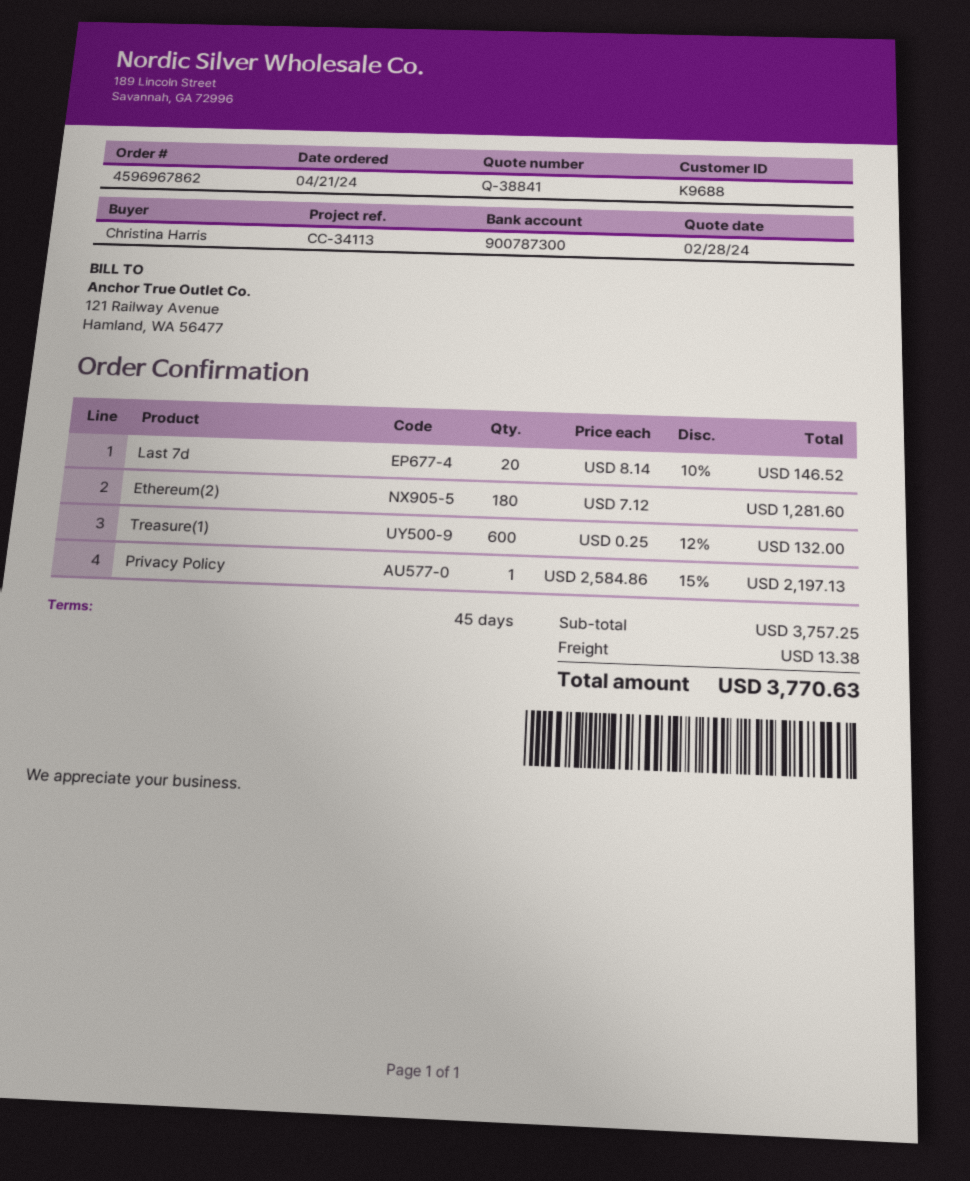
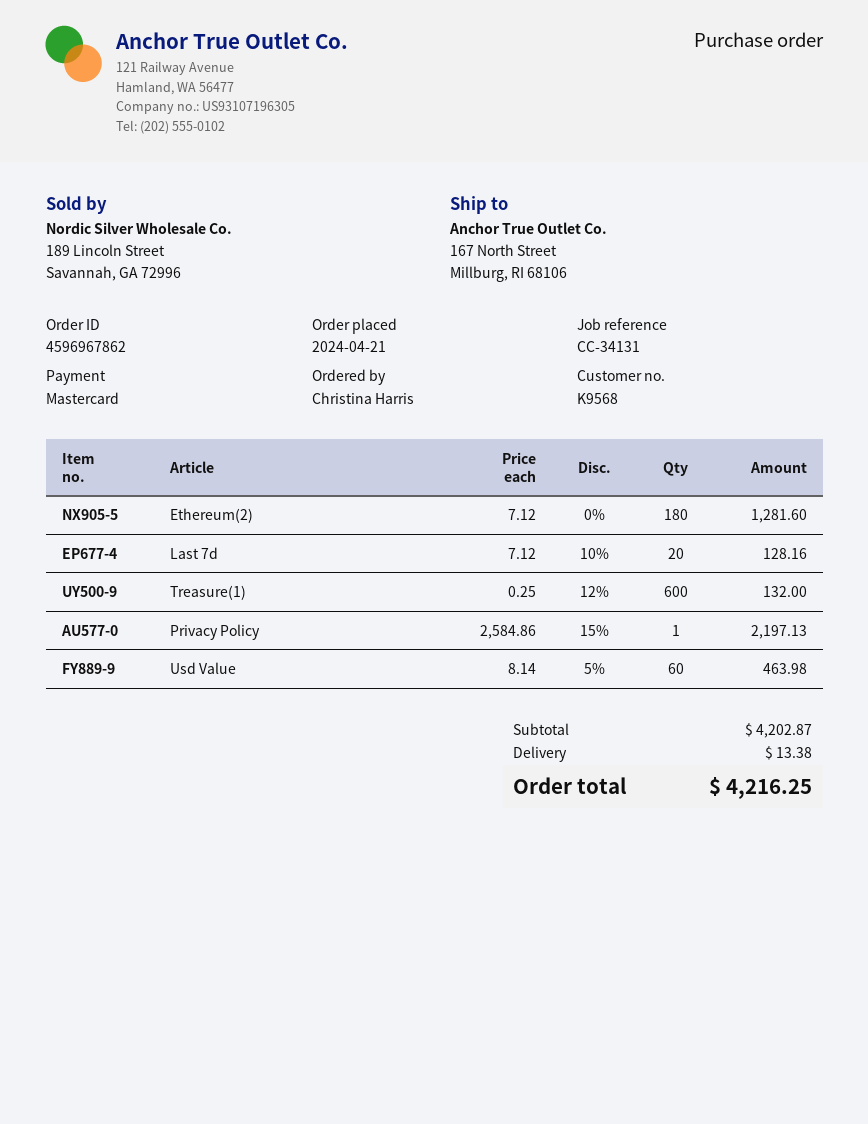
customer number: K9688 -> K9568
reference: CC-34113 -> CC-34131
Last 7d: 20 x 8.14 - 10% = 146.52 -> 20 x 7.12 - 10% = 128.16
Usd Value: none -> 60 x 8.14 - 5% = 463.98
subtotal: 3757.25 -> 4202.87
total: 3770.63 -> 4216.25

